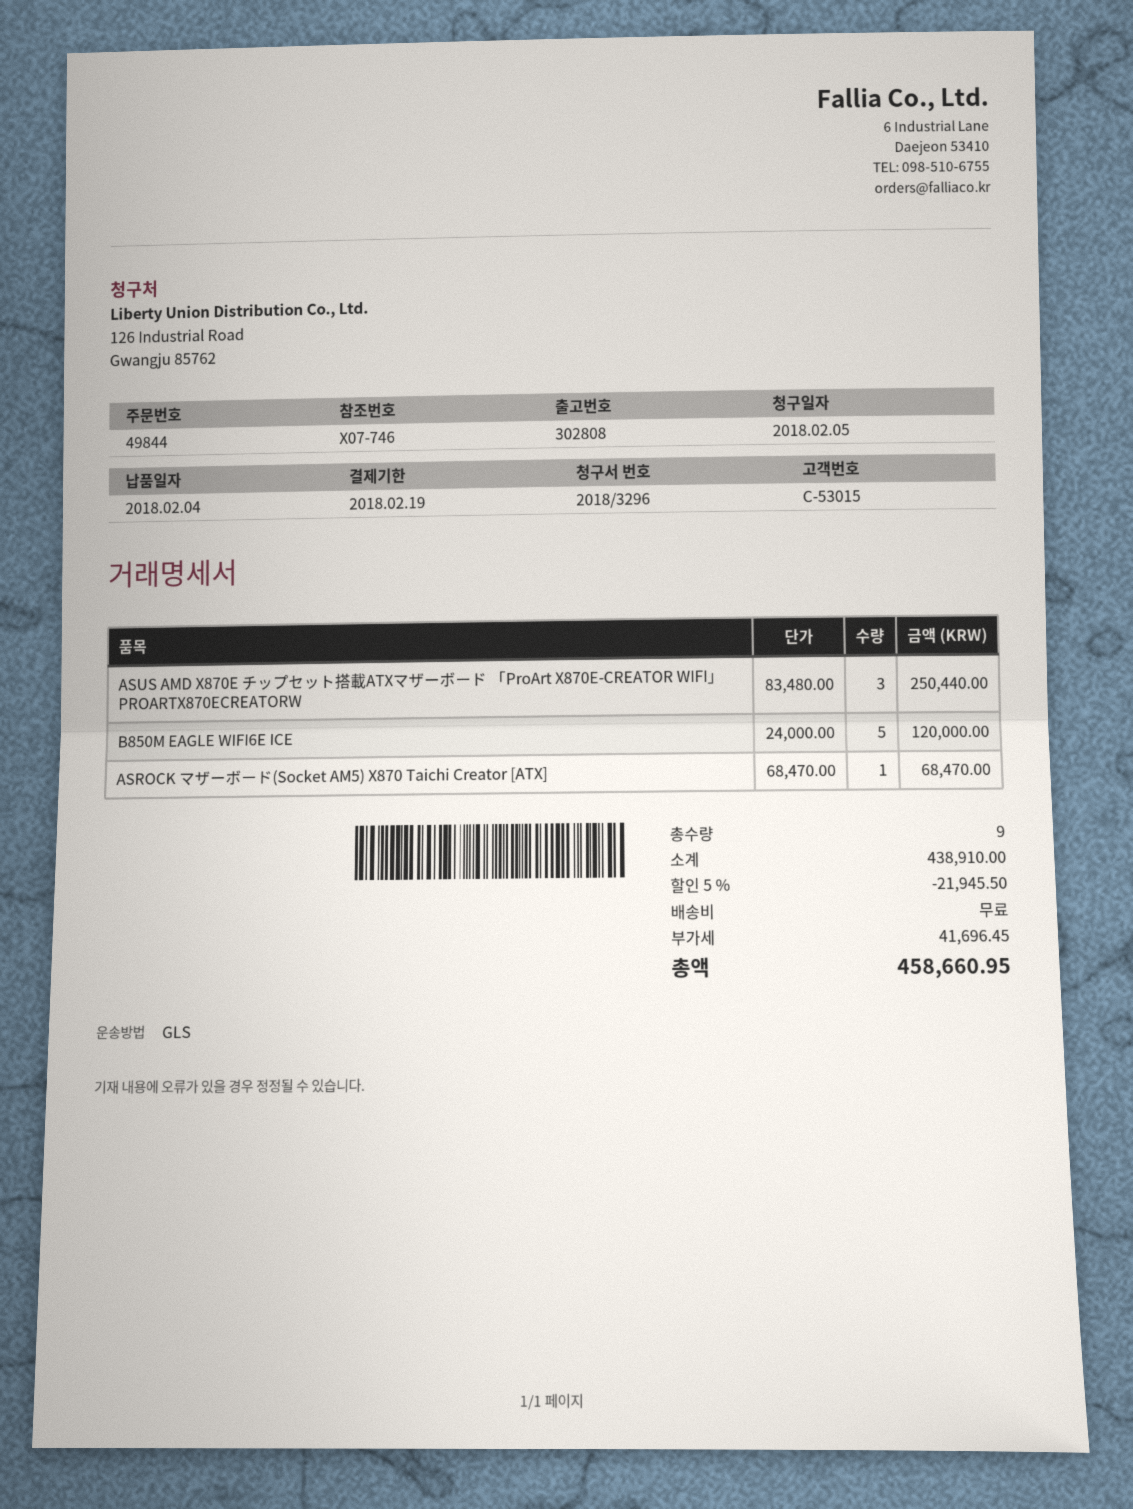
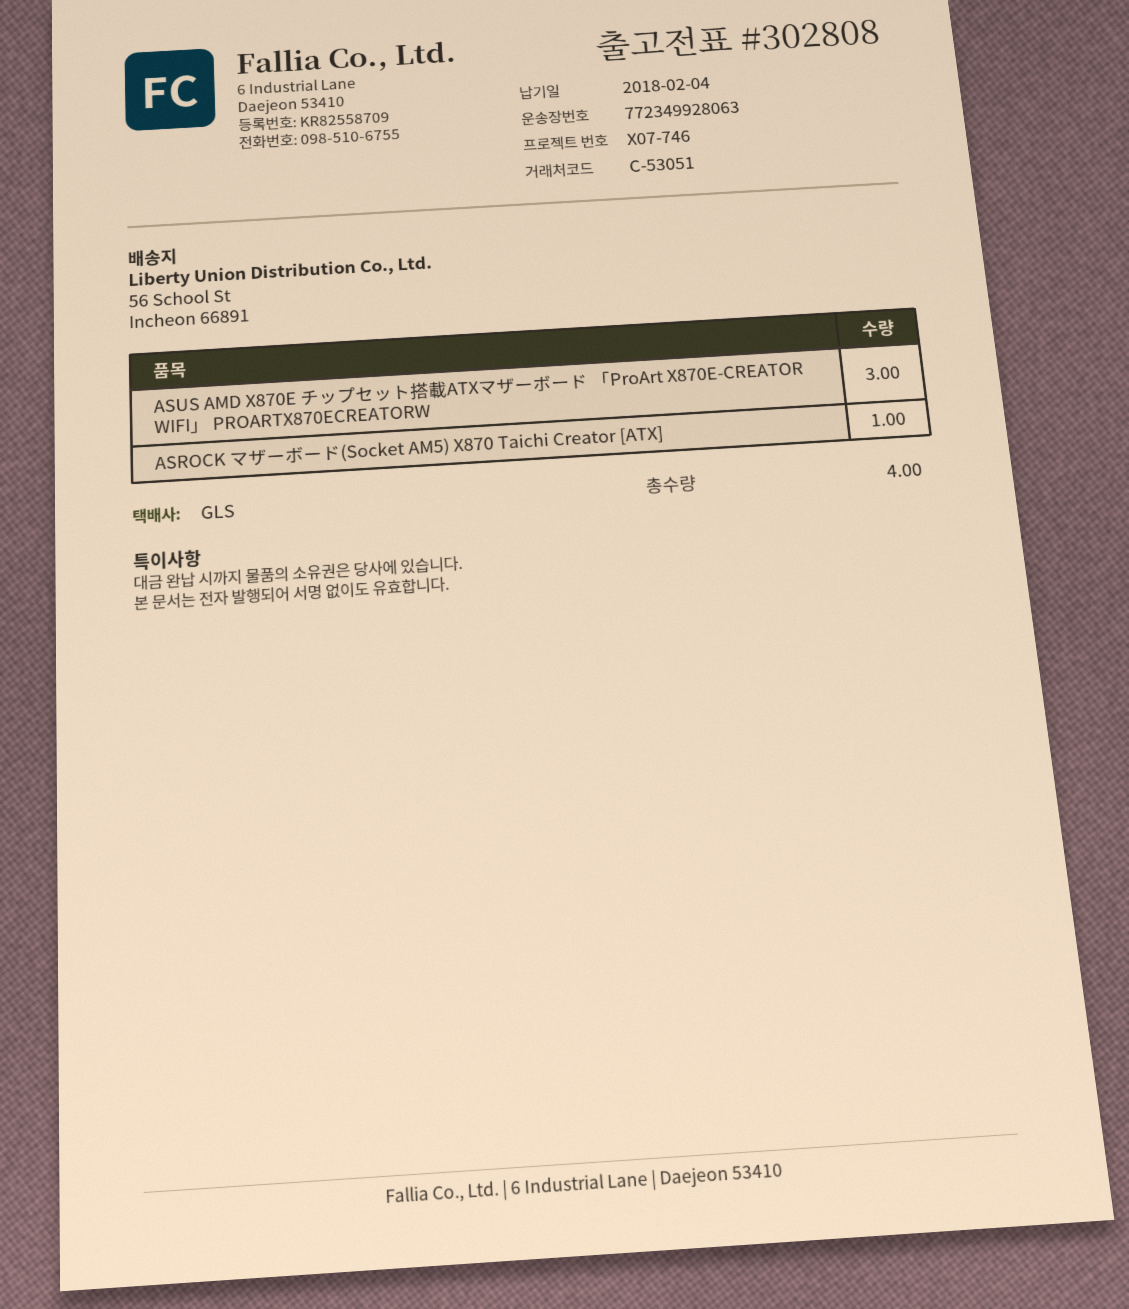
customer number: C-53015 -> C-53051
B850M EAGLE WIFI6E ICE: 5 -> none
total quantity: 9 -> 4

